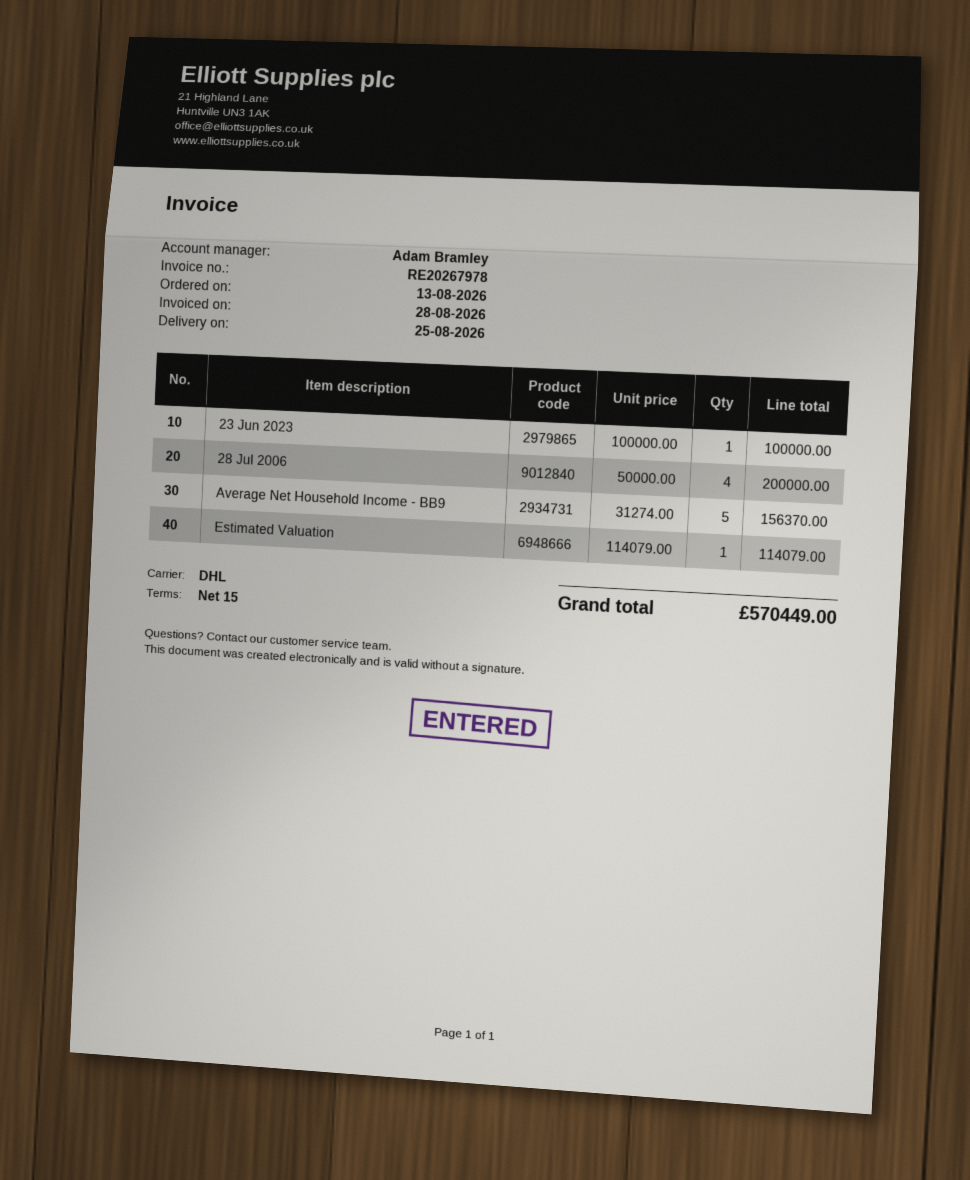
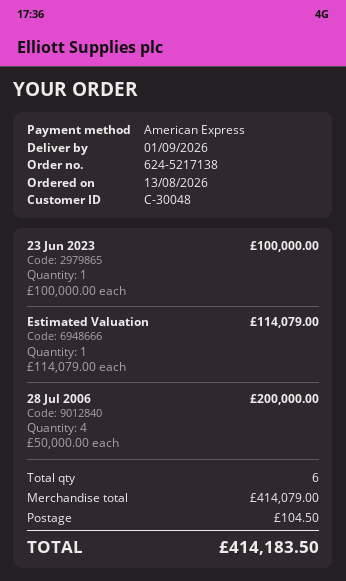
delivery date: 2026-08-25 -> 2026-09-01
Average Net Household Income - BB9: 5 x 31274.00 = 156370.00 -> none
shipping: none -> 104.50
total: 570449.00 -> 414183.50

